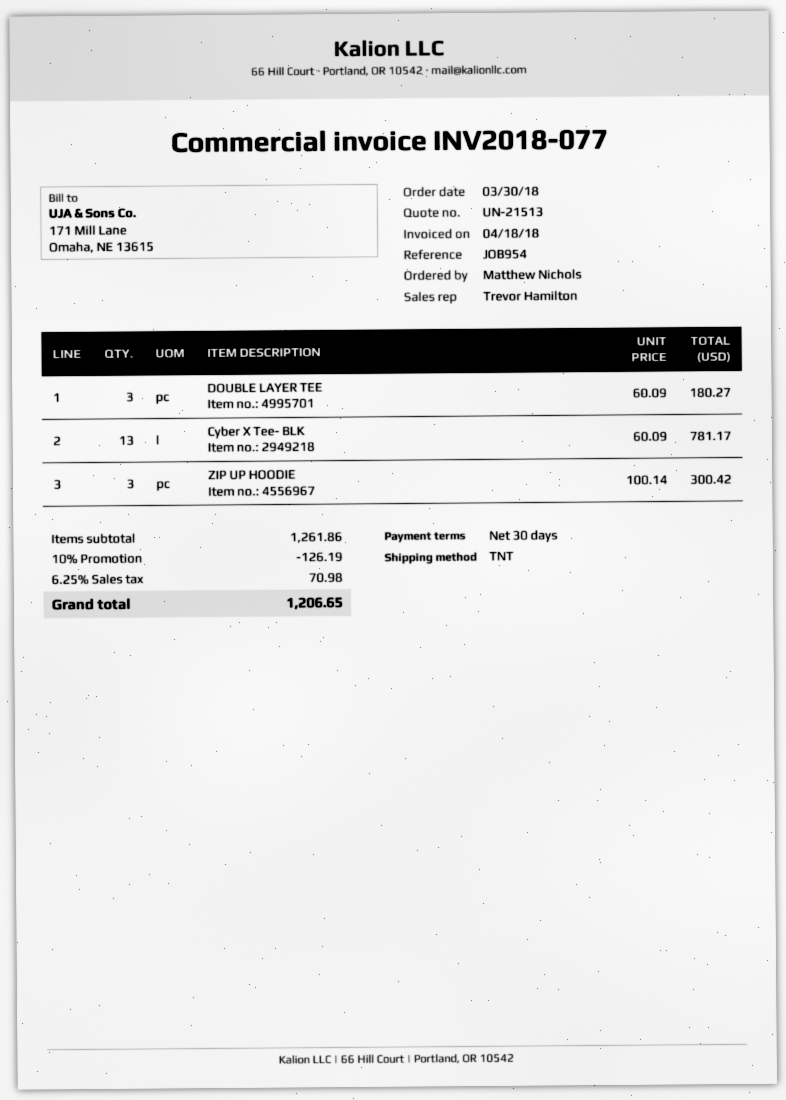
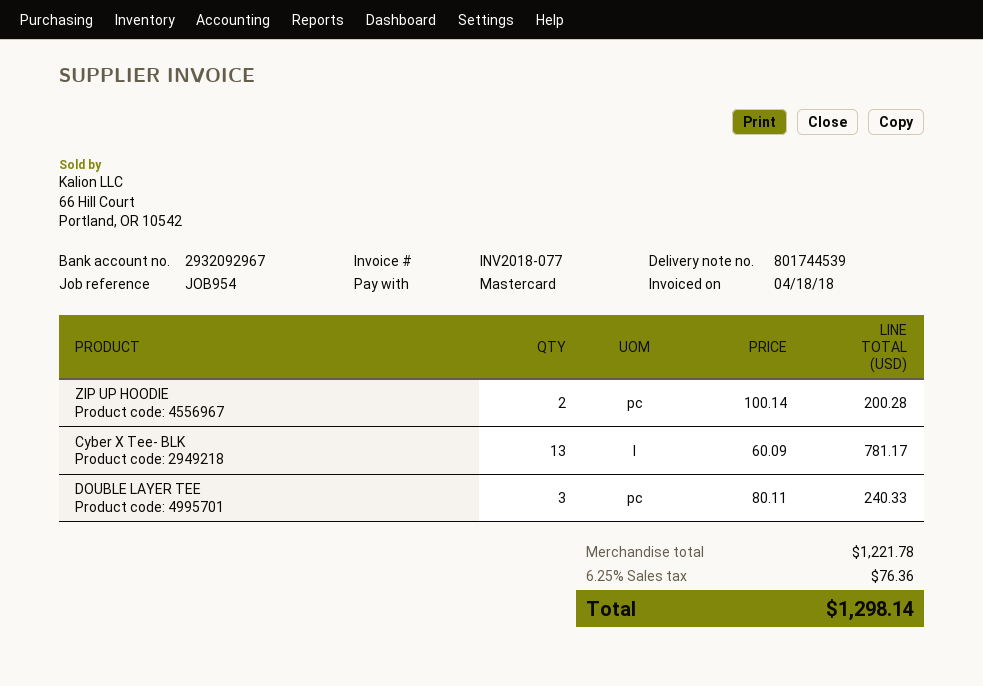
DOUBLE LAYER TEE: 3 x 60.09 = 180.27 -> 3 x 80.11 = 240.33
ZIP UP HOODIE: 3 x 100.14 = 300.42 -> 2 x 100.14 = 200.28
subtotal: 1261.86 -> 1221.78
discount: 10% = 126.19 -> none
tax: 6.25% = 70.98 -> 6.25% = 76.36
total: 1206.65 -> 1298.14

